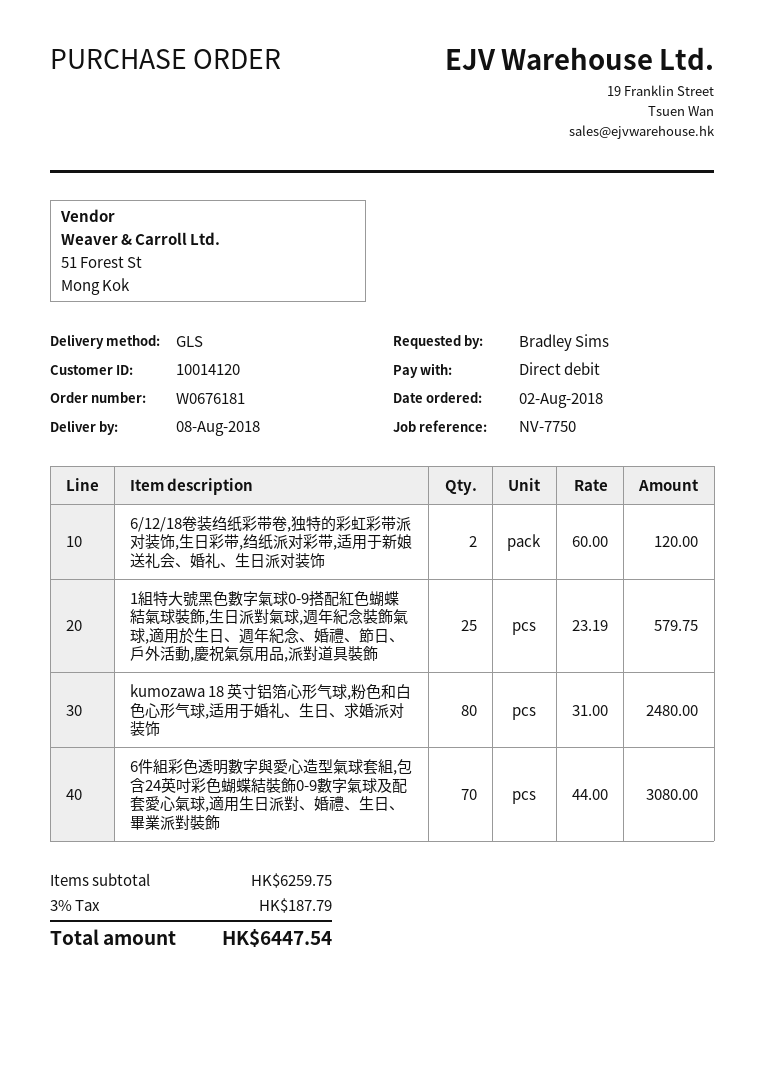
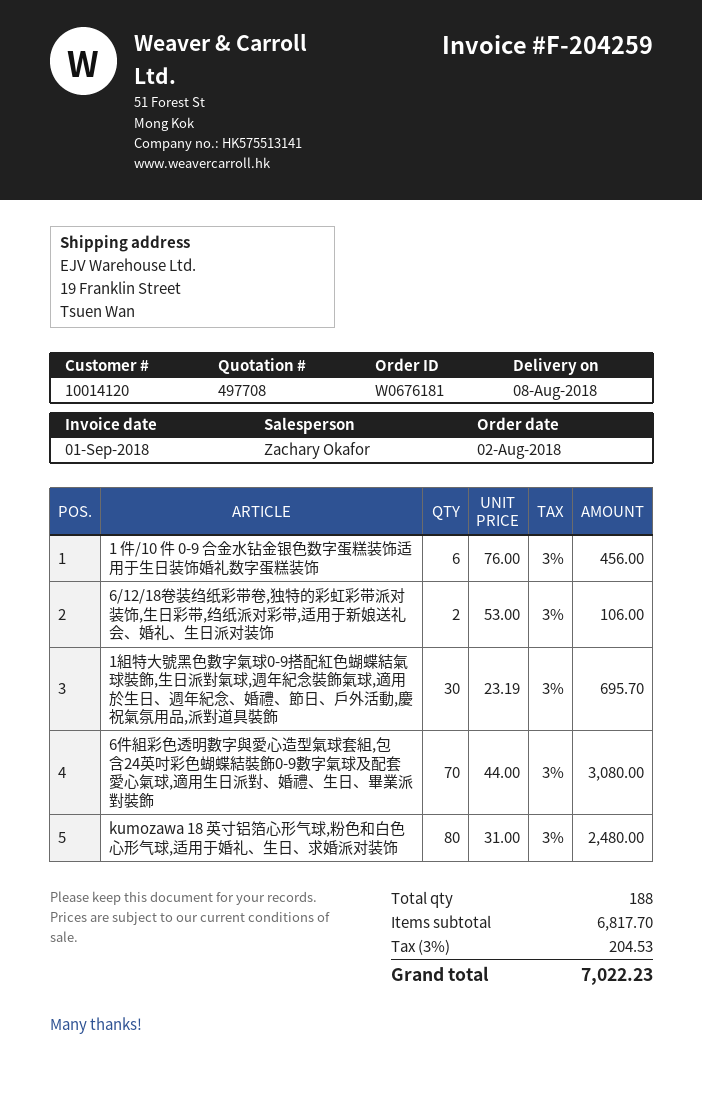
6/12/18卷装绉纸彩带卷,独特的彩虹彩带派对装饰,生日彩带,绉纸派对彩带,适用于新娘送礼会、婚礼、生日派对装饰: 2 x 60.00 = 120.00 -> 2 x 53.00 = 106.00
1組特大號黑色數字氣球0-9搭配紅色蝴蝶結氣球裝飾,生日派對氣球,週年紀念裝飾氣球,適用於生日、週年紀念、婚禮、節日、戶外活動,慶祝氣氛用品,派對道具裝飾: 25 x 23.19 = 579.75 -> 30 x 23.19 = 695.70
1 件/10 件 0-9 合金水钻金银色数字蛋糕装饰适用于生日装饰婚礼数字蛋糕装饰: none -> 6 x 76.00 = 456.00
subtotal: 6259.75 -> 6817.70
tax: 3% = 187.79 -> 3% = 204.53
total: 6447.54 -> 7022.23

